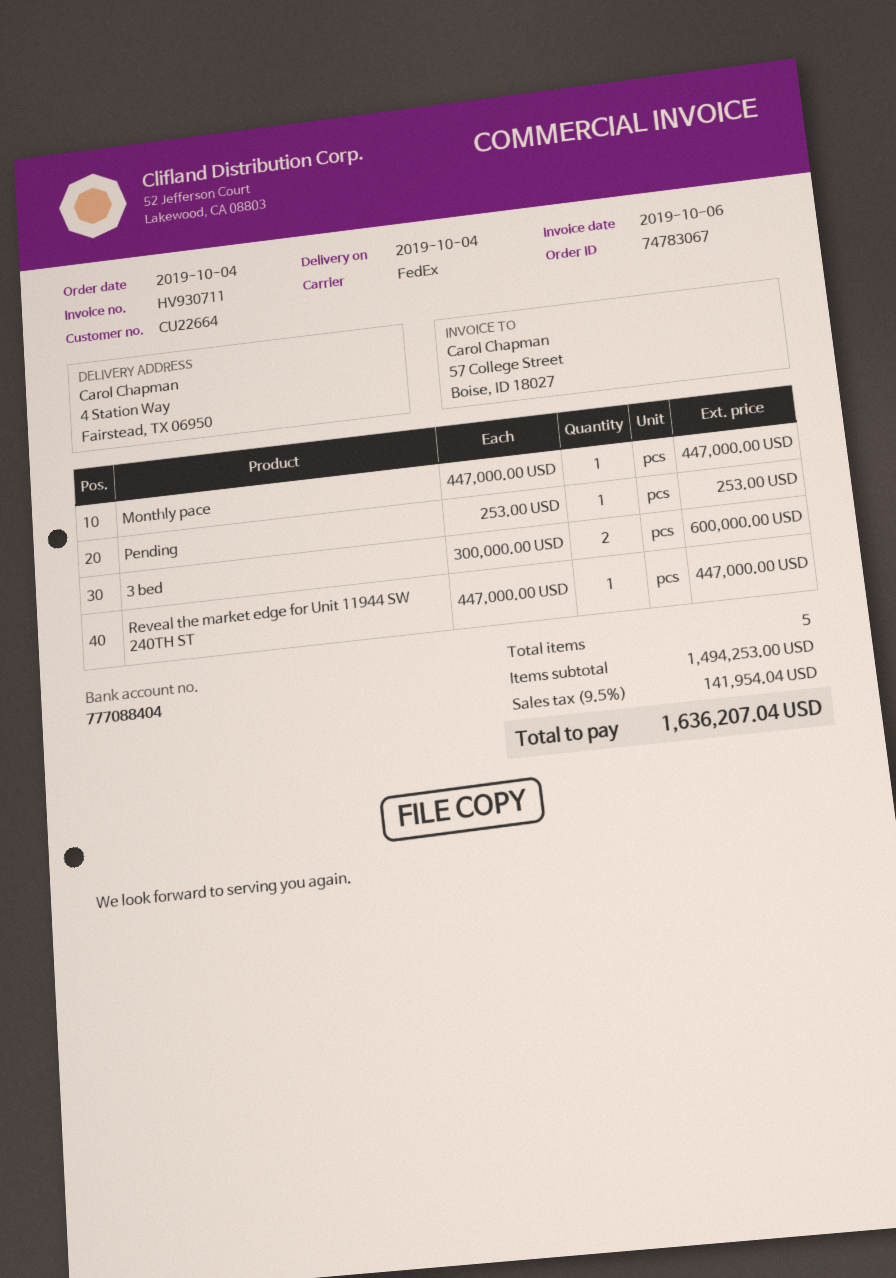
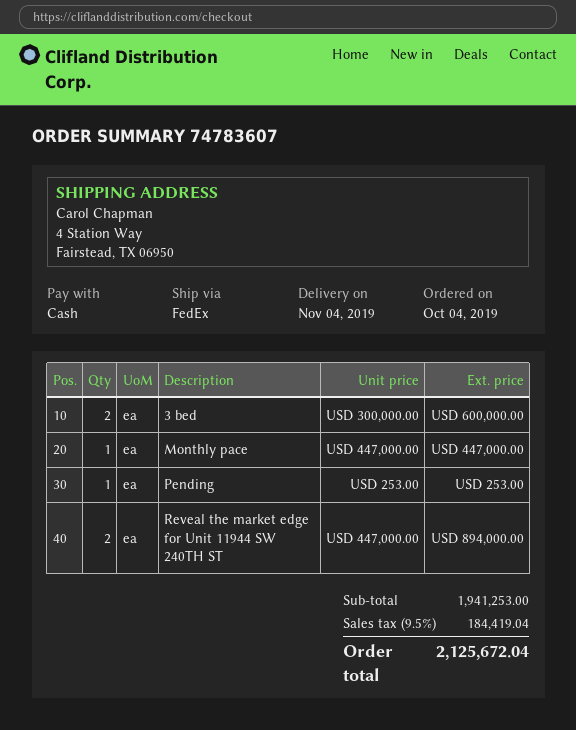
order number: 74783067 -> 74783607
delivery date: 2019-10-04 -> 2019-11-04
Reveal the market edge for Unit 11944 SW 240TH ST: 1 x 447000.00 = 447000.00 -> 2 x 447000.00 = 894000.00
subtotal: 1494253.00 -> 1941253.00
tax: 9.5% = 141954.04 -> 9.5% = 184419.04
total: 1636207.04 -> 2125672.04

